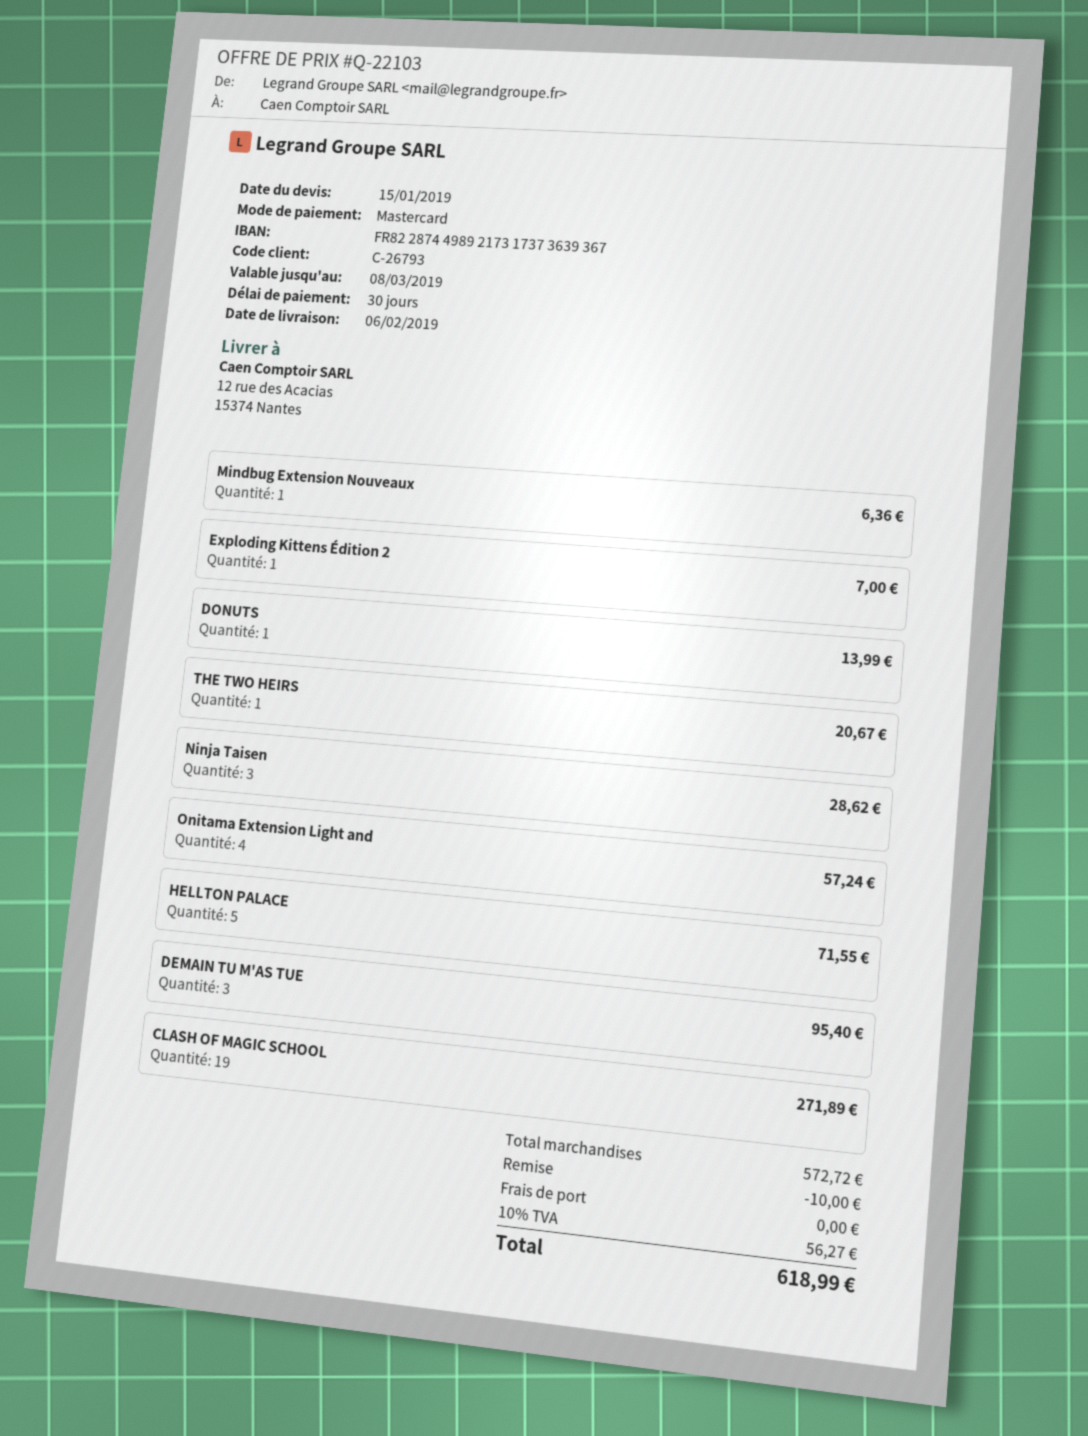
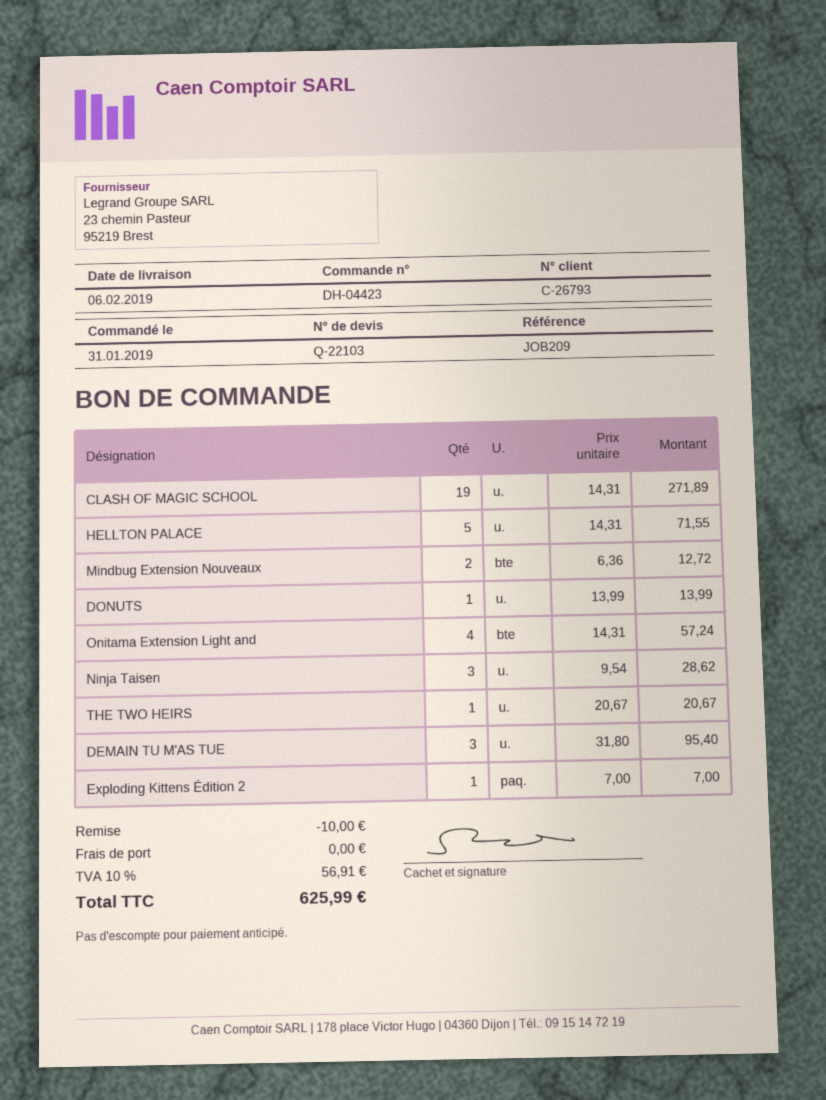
Mindbug Extension Nouveaux: 1 for 6.36 -> 2 for 12.72
tax: 10% = 56.27 -> 10% = 56.91
total: 618.99 -> 625.99

